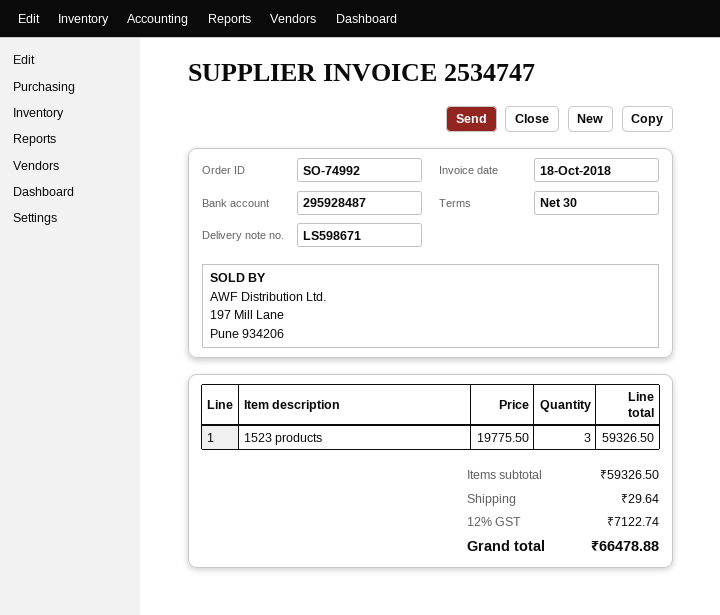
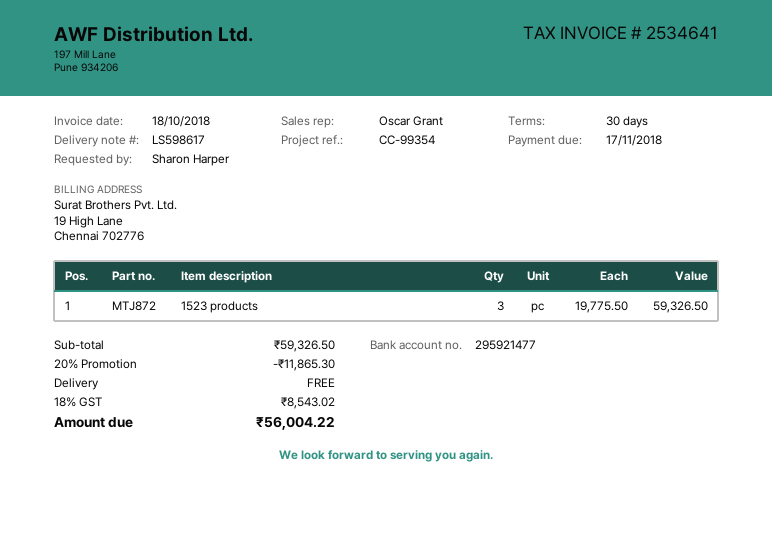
delivery note number: LS598671 -> LS598617
invoice number: 2534747 -> 2534641
bank account: 295928487 -> 295921477
discount: none -> 20% = 11865.30
shipping: 29.64 -> 0.00
tax: 12% = 7122.74 -> 18% = 8543.02
total: 66478.88 -> 56004.22

